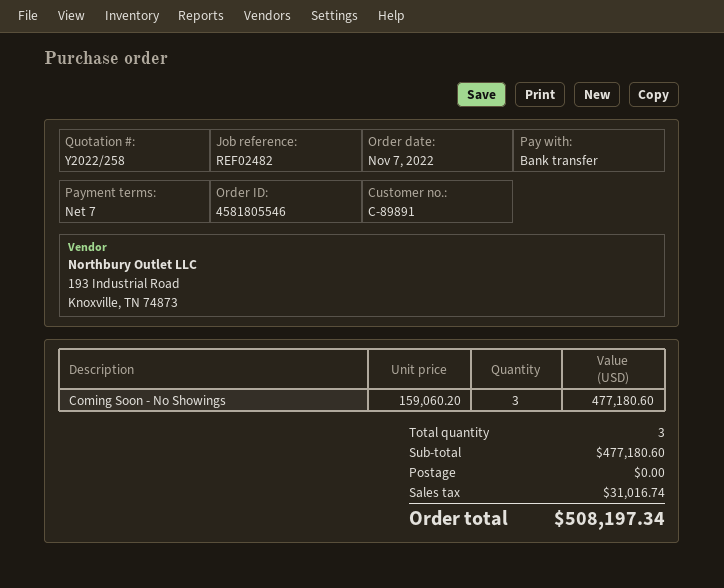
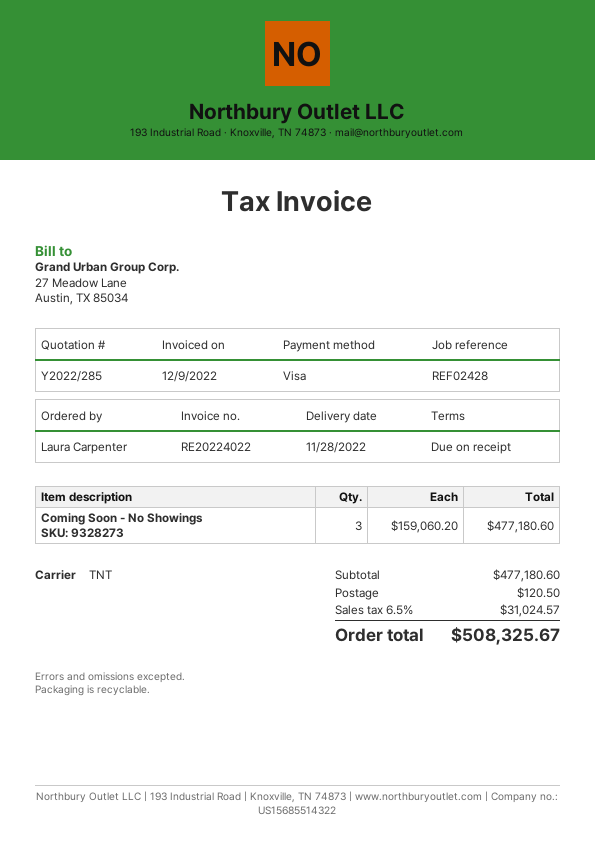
quote number: Y2022/258 -> Y2022/285
payment terms: 7 days -> on receipt
reference: REF02482 -> REF02428
payment method: bank transfer -> Visa
shipping: 0.00 -> 120.50
tax: 31016.74 -> 31024.57
total: 508197.34 -> 508325.67

